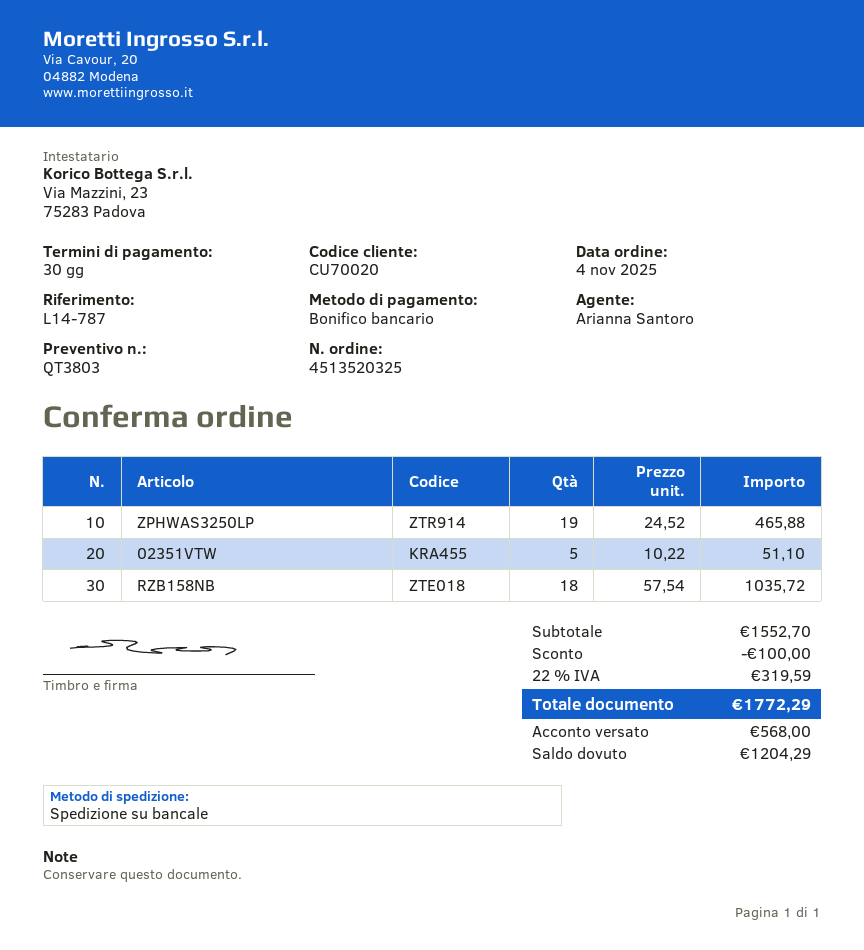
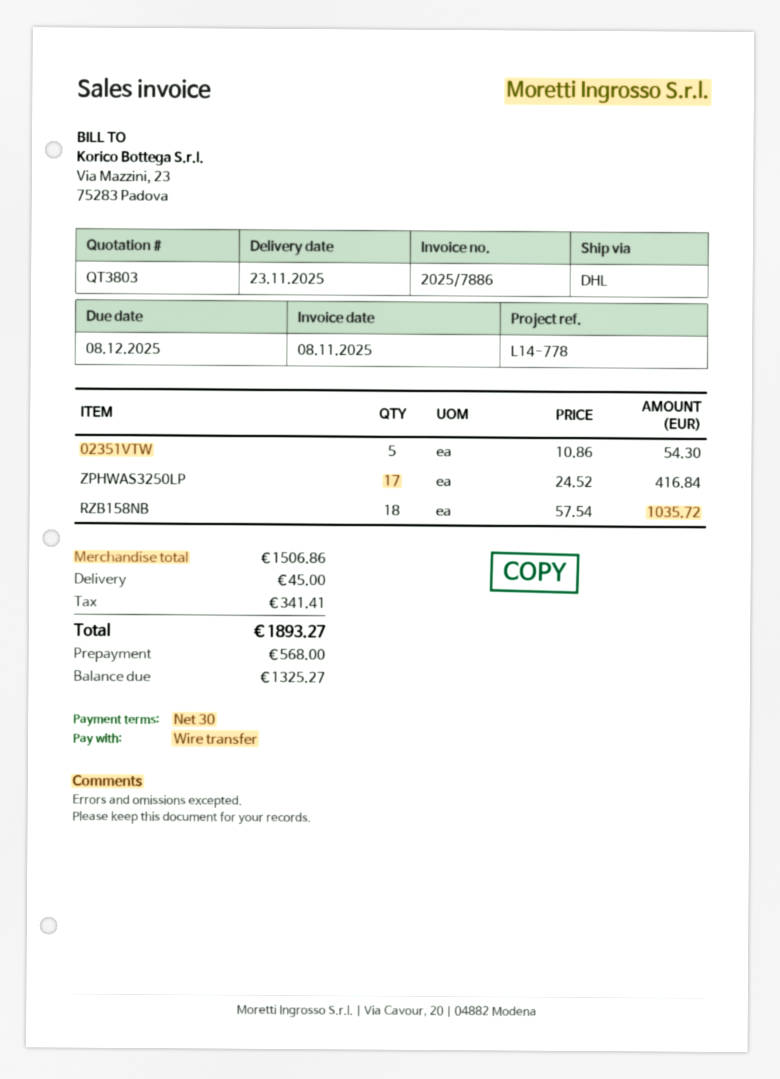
reference: L14-787 -> L14-778
shipping method: pallet freight -> DHL
ZPHWAS3250LP: 19 x 24.52 = 465.88 -> 17 x 24.52 = 416.84
02351VTW: 5 x 10.22 = 51.10 -> 5 x 10.86 = 54.30
subtotal: 1552.70 -> 1506.86
discount: 100.00 -> none
shipping: none -> 45.00
tax: 319.59 -> 341.41
total: 1772.29 -> 1893.27
balance: 1204.29 -> 1325.27

